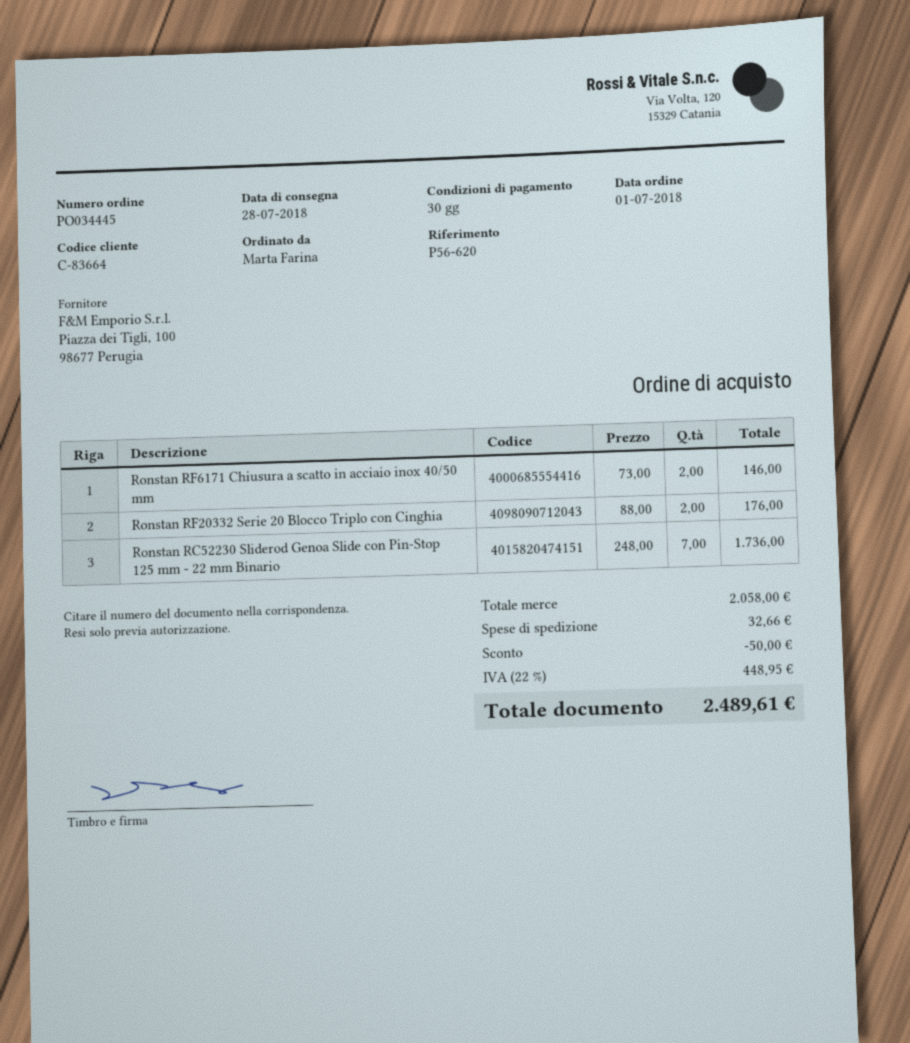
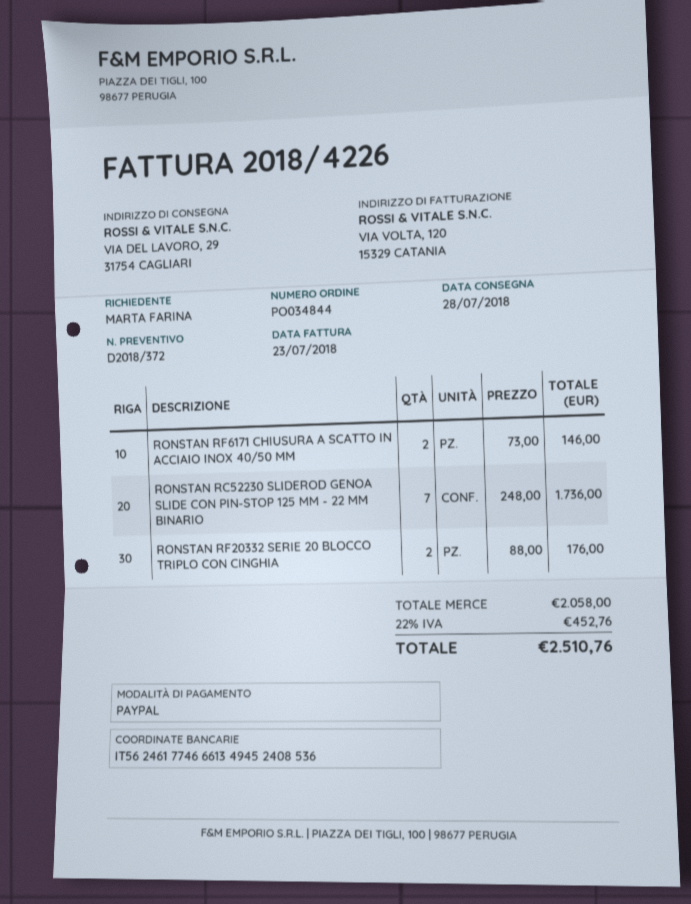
order number: PO034445 -> PO034844
discount: 50.00 -> none
shipping: 32.66 -> none
tax: 22% = 448.95 -> 22% = 452.76
total: 2489.61 -> 2510.76

